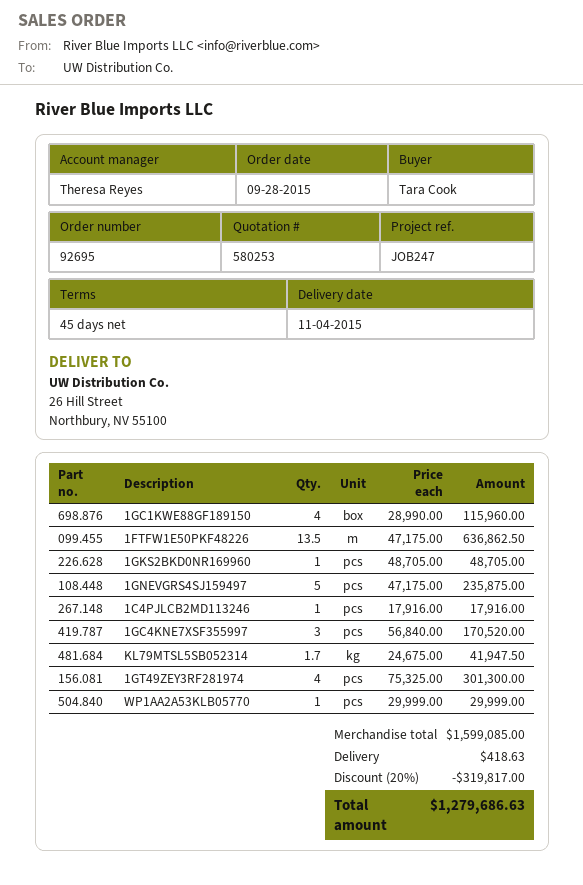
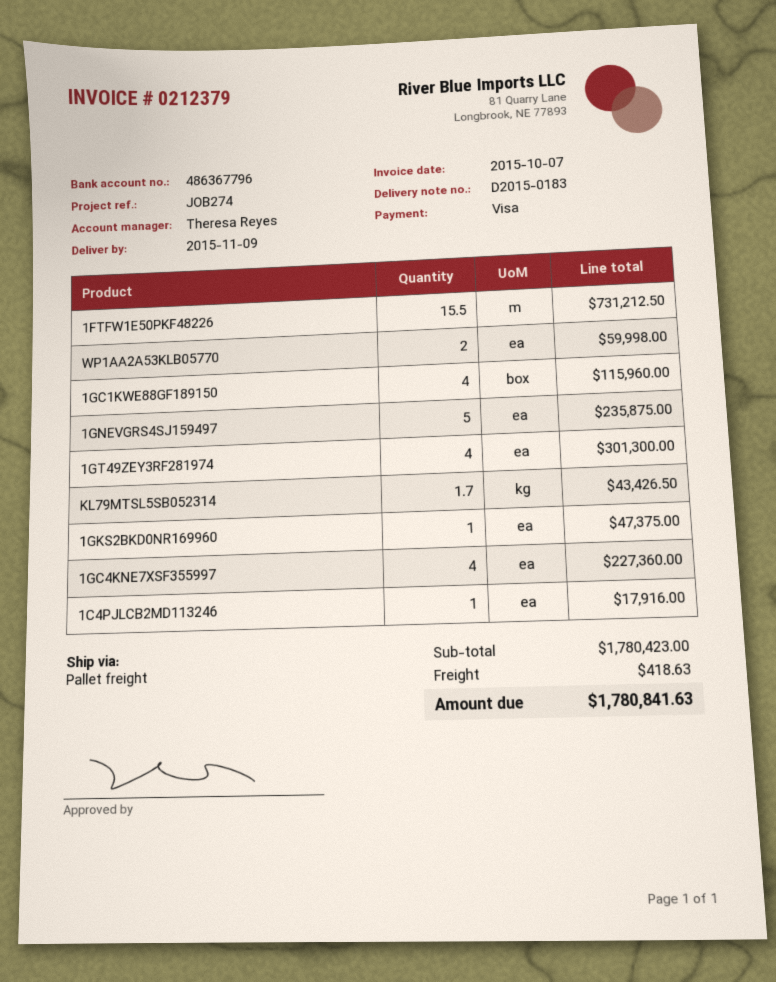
delivery date: 2015-11-04 -> 2015-11-09
reference: JOB247 -> JOB274
1FTFW1E50PKF48226: 13.5 for 636862.50 -> 15.5 for 731212.50
1GKS2BKD0NR169960: 1 for 48705.00 -> 1 for 47375.00
1GC4KNE7XSF355997: 3 for 170520.00 -> 4 for 227360.00
KL79MTSL5SB052314: 1.7 for 41947.50 -> 1.7 for 43426.50
WP1AA2A53KLB05770: 1 for 29999.00 -> 2 for 59998.00
subtotal: 1599085.00 -> 1780423.00
discount: 20% = 319817.00 -> none
total: 1279686.63 -> 1780841.63

